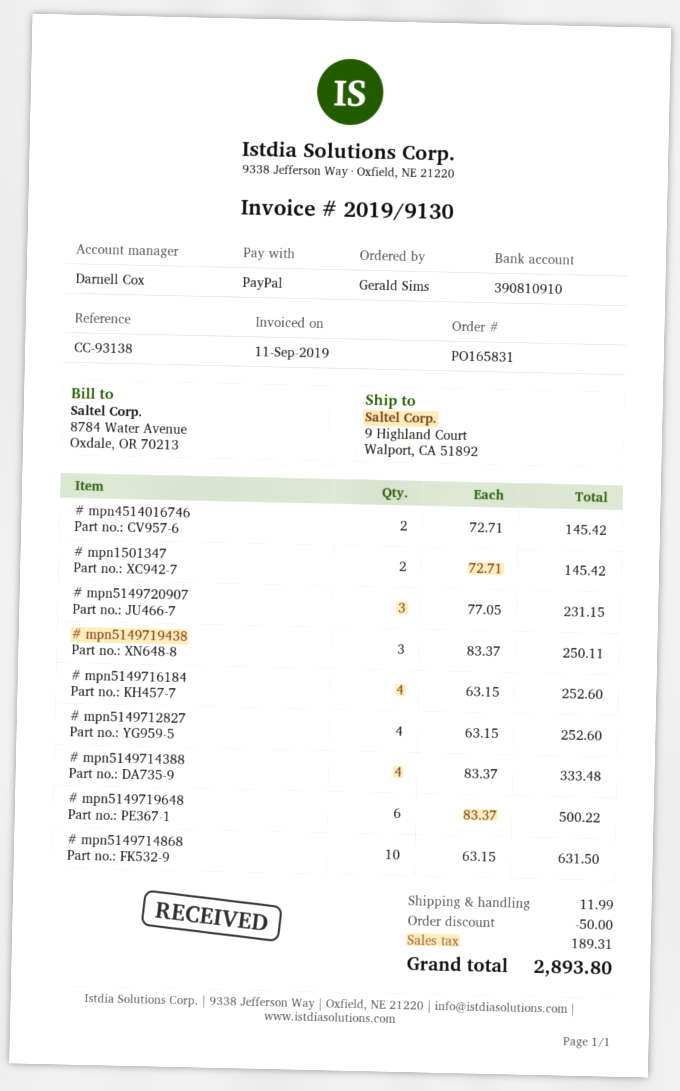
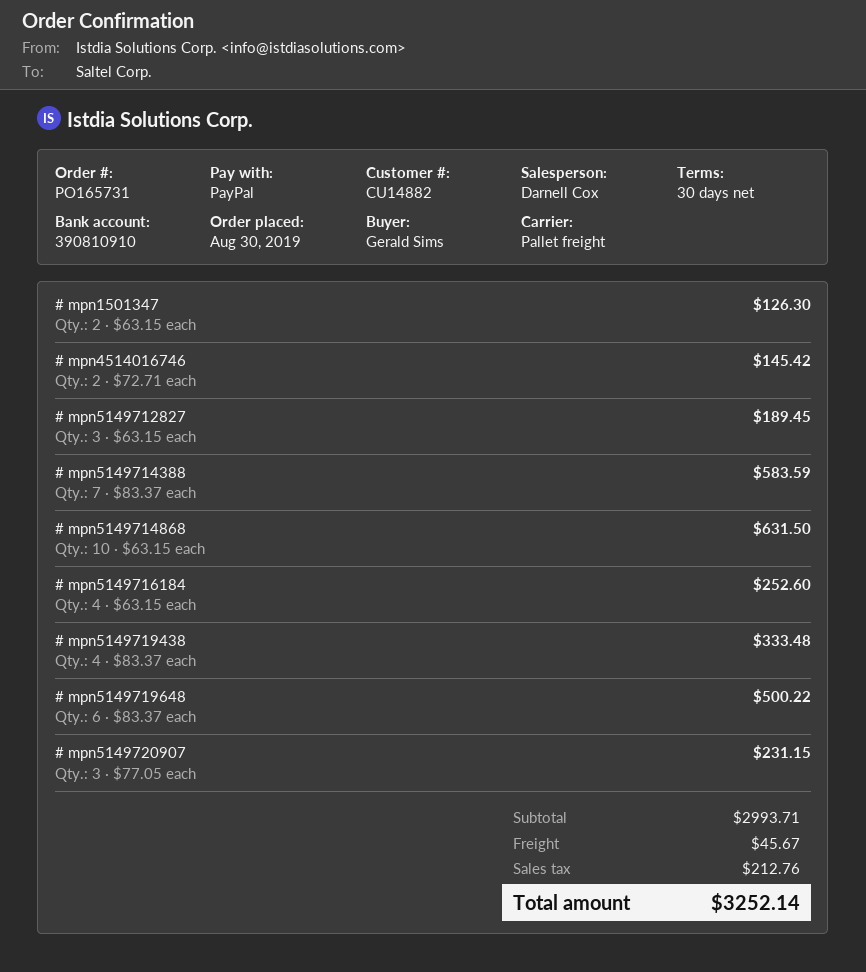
order number: PO165831 -> PO165731
# mpn1501347: 2 x 72.71 = 145.42 -> 2 x 63.15 = 126.30
# mpn5149719438: 3 x 83.37 = 250.11 -> 4 x 83.37 = 333.48
# mpn5149712827: 4 x 63.15 = 252.60 -> 3 x 63.15 = 189.45
# mpn5149714388: 4 x 83.37 = 333.48 -> 7 x 83.37 = 583.59
discount: 50.00 -> none
shipping: 11.99 -> 45.67
tax: 189.31 -> 212.76
total: 2893.80 -> 3252.14

